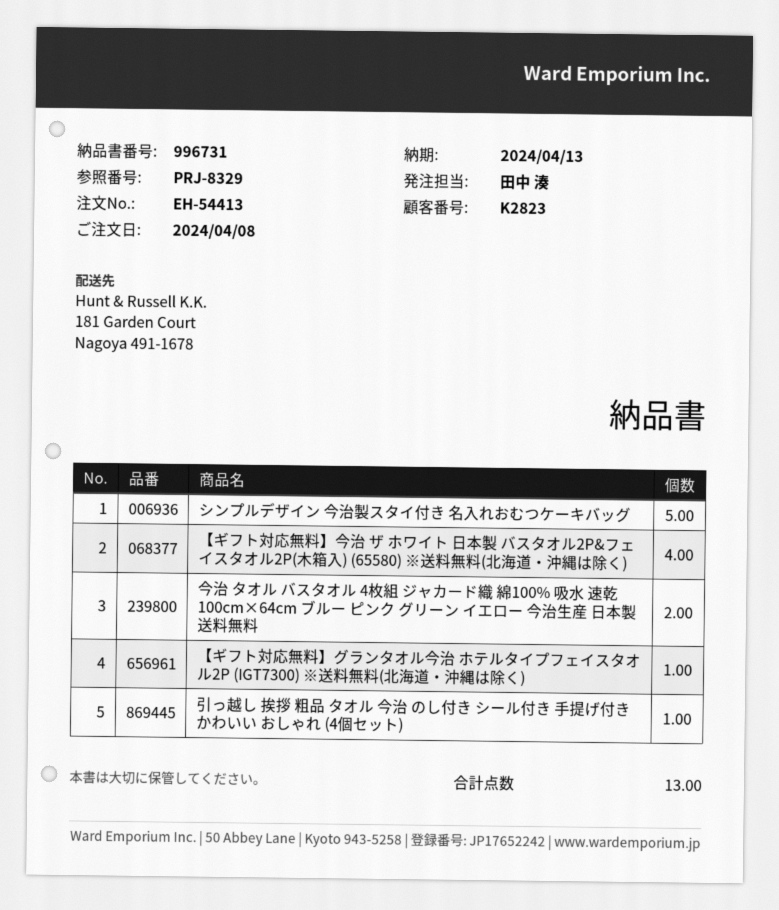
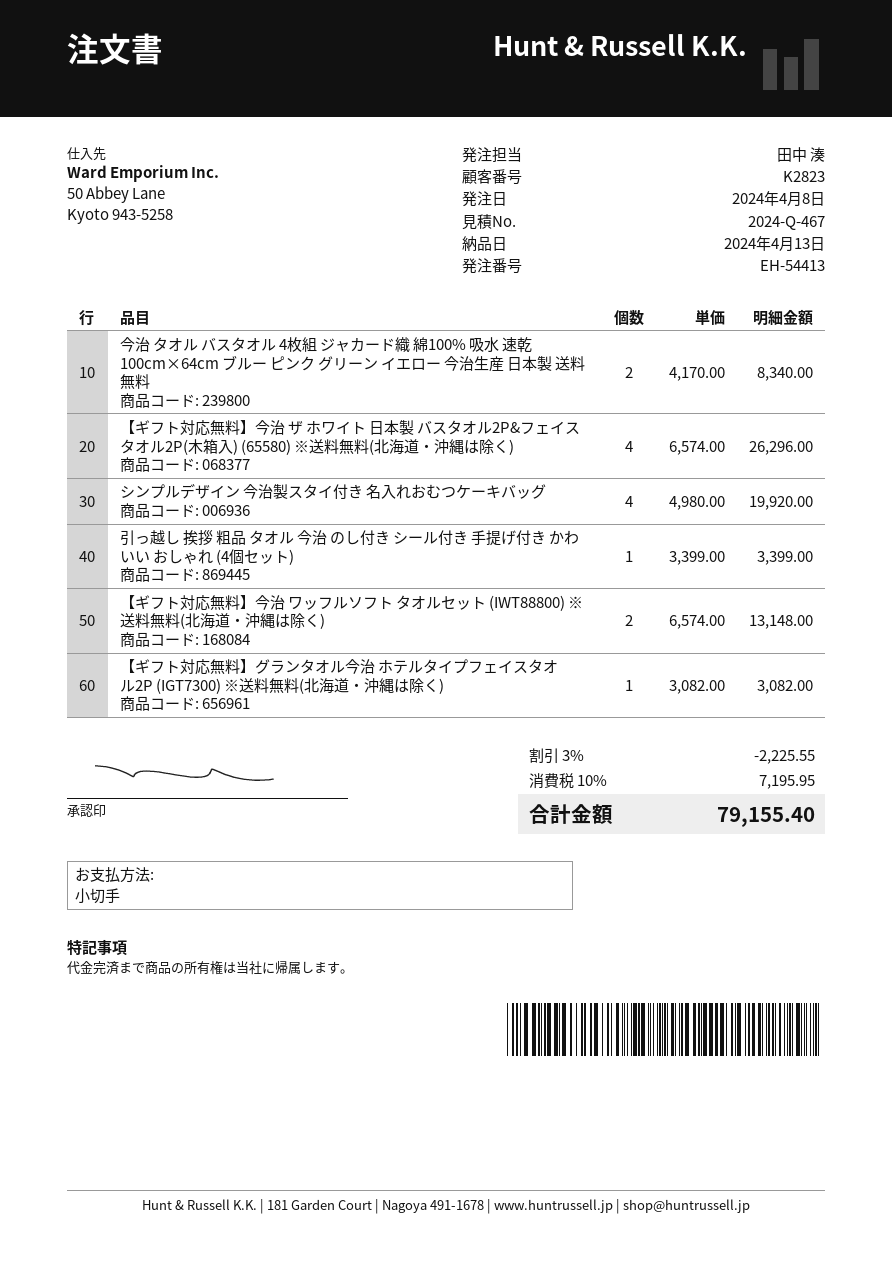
シンプルデザイン 今治製スタイ付き 名入れおむつケーキバッグ: 5 -> 4
【ギフト対応無料】今治 ワッフルソフト タオルセット (IWT88800) ※送料無料(北海道・沖縄は除く): none -> 2

